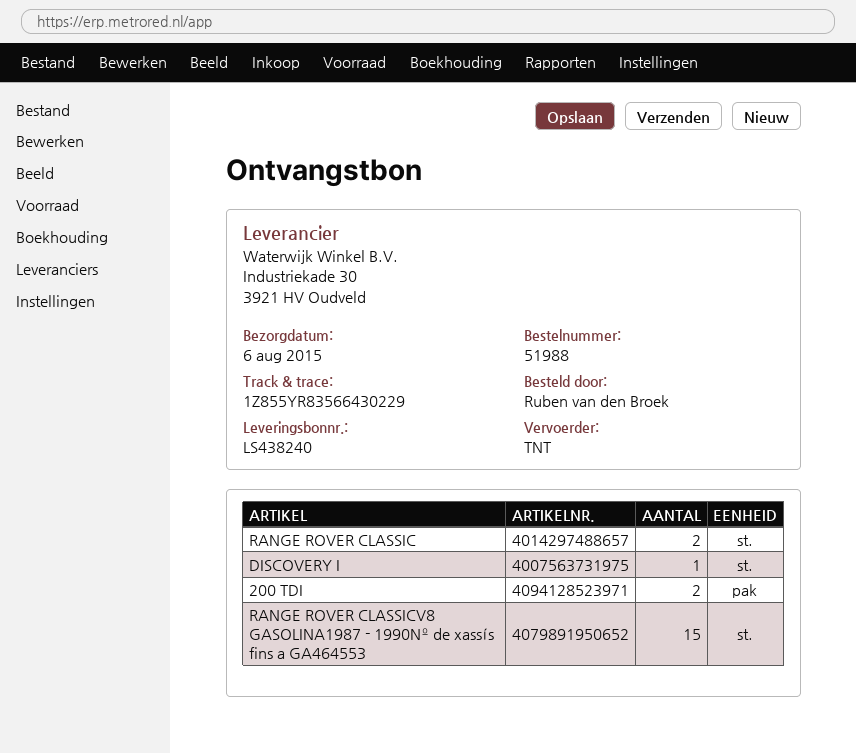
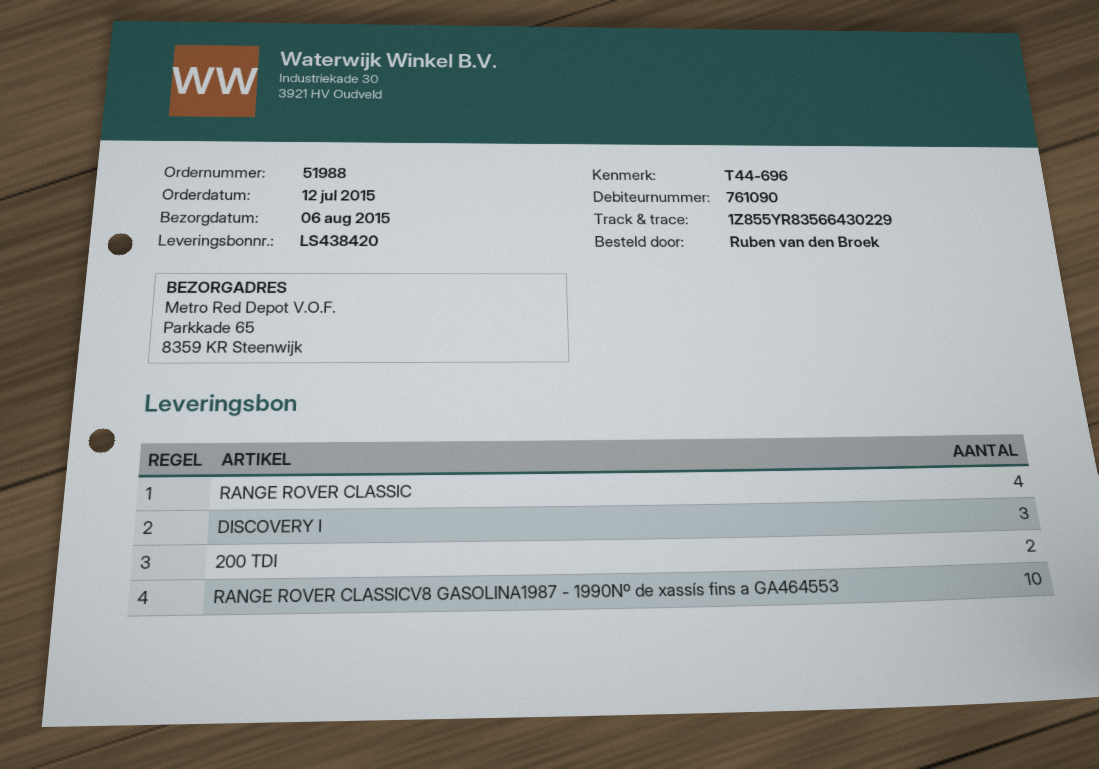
delivery note number: LS438240 -> LS438420
RANGE ROVER CLASSIC: 2 -> 4
DISCOVERY I: 1 -> 3
RANGE ROVER CLASSICV8 GASOLINA1987 - 1990Nº de xassís fins a GA464553: 15 -> 10

